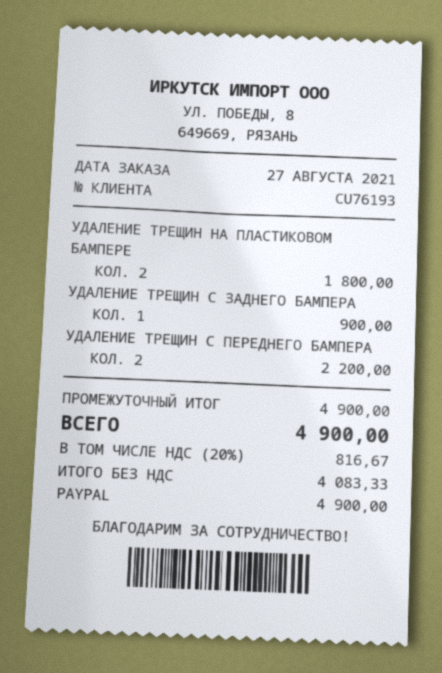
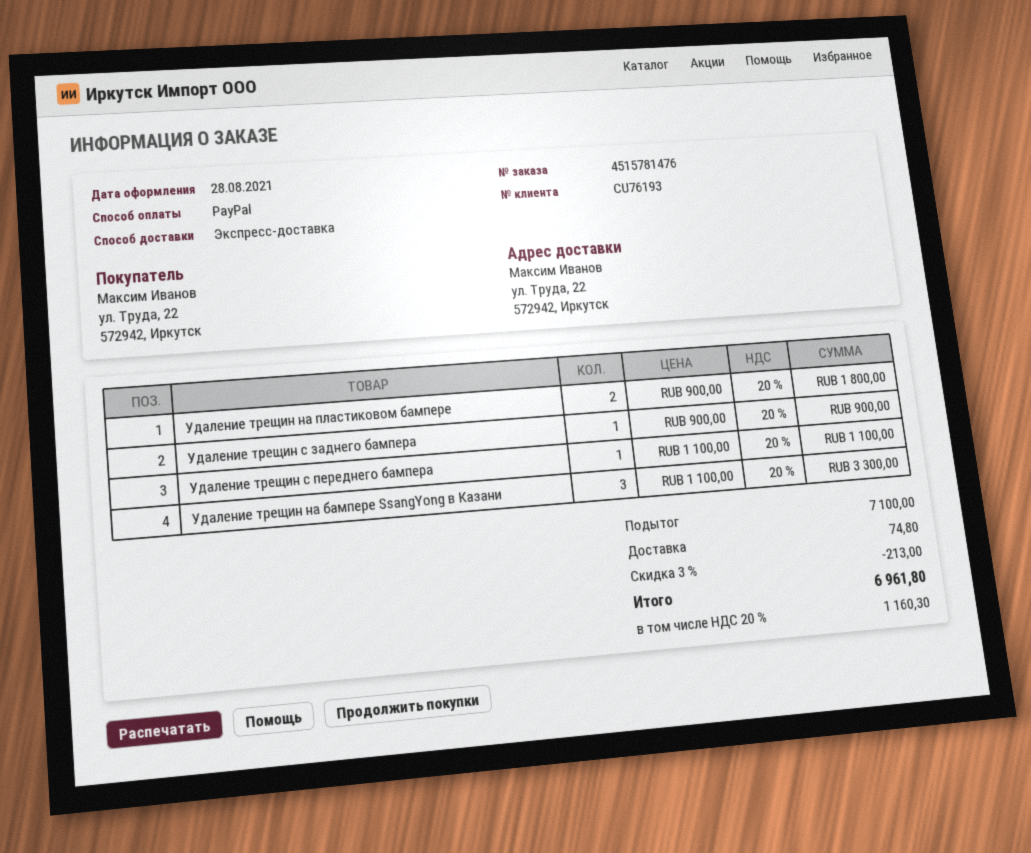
order date: 2021-08-27 -> 2021-08-28
УДАЛЕНИЕ ТРЕЩИН С ПЕРЕДНЕГО БАМПЕРА: 2 for 2200.00 -> 1 for 1100.00
Удаление трещин на бампере SsangYong в Казани: none -> 3 for 3300.00
subtotal: 4900.00 -> 7100.00
discount: none -> 3% = 213.00
shipping: none -> 74.80
tax: 20% = 816.67 -> 20% = 1160.30
total: 4900.00 -> 6961.80

